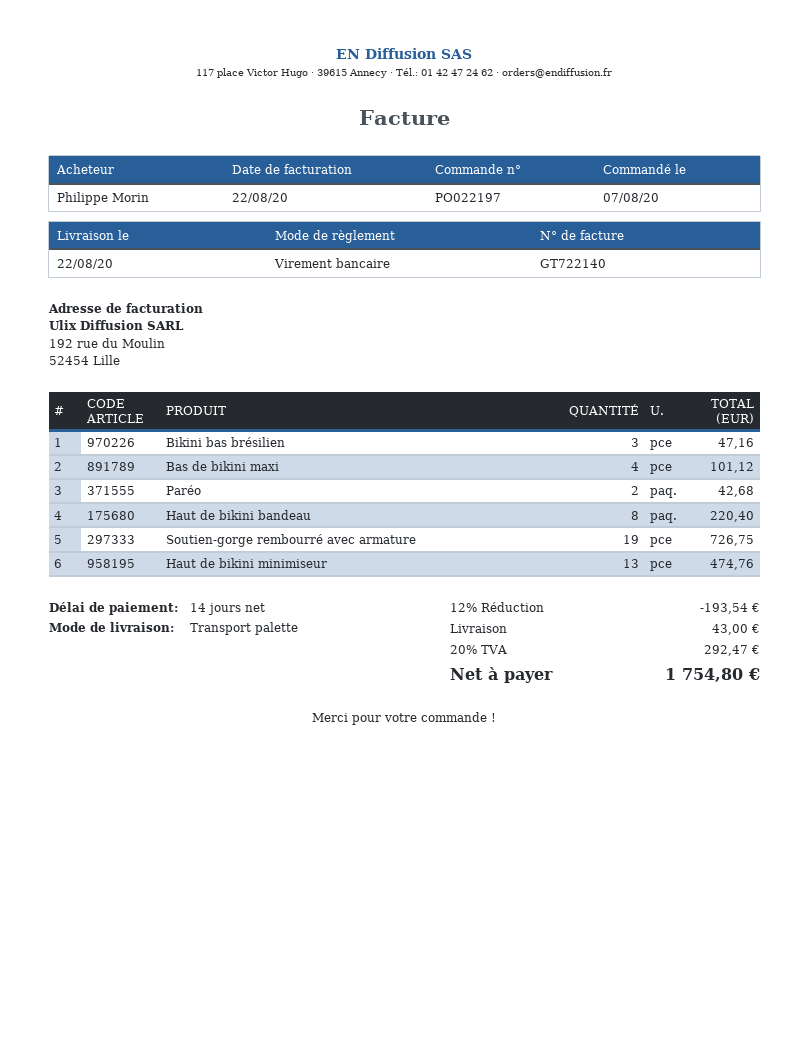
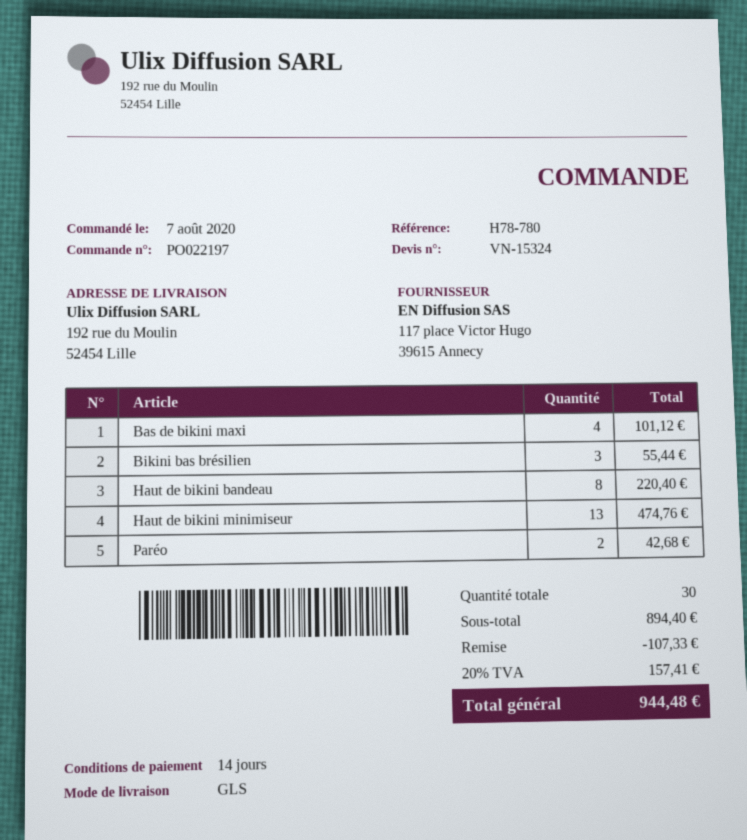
shipping method: pallet freight -> GLS
Bikini bas brésilien: 3 for 47.16 -> 3 for 55.44
Soutien-gorge rembourré avec armature: 19 for 726.75 -> none
discount: 193.54 -> 107.33
shipping: 43.00 -> none
tax: 20% = 292.47 -> 20% = 157.41
total: 1754.80 -> 944.48

